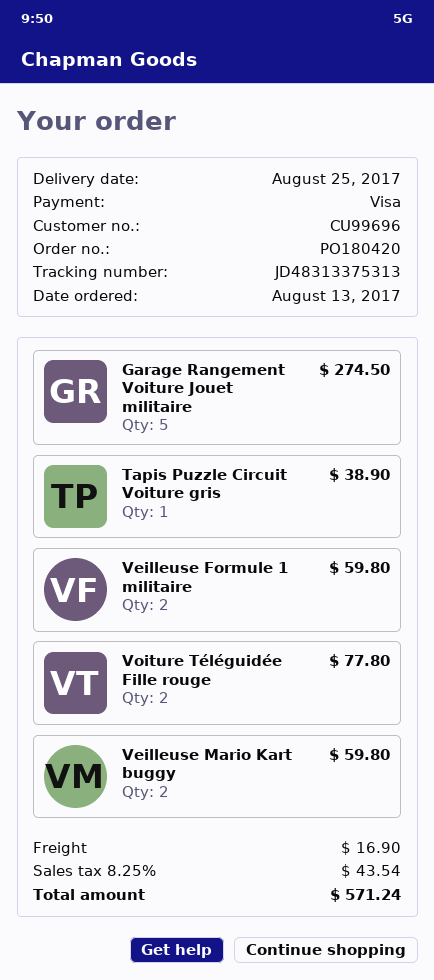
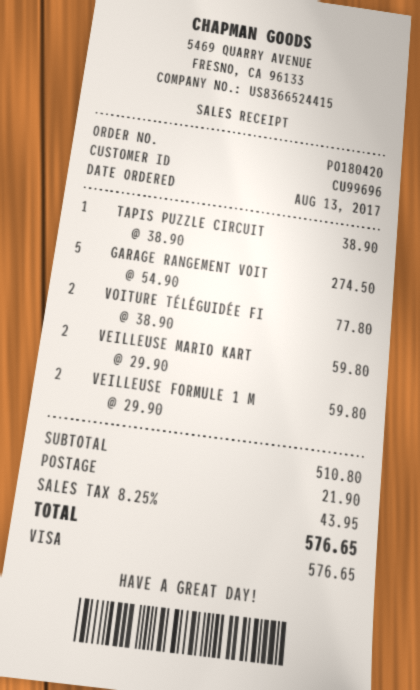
shipping: 16.90 -> 21.90
tax: 8.25% = 43.54 -> 8.25% = 43.95
total: 571.24 -> 576.65

